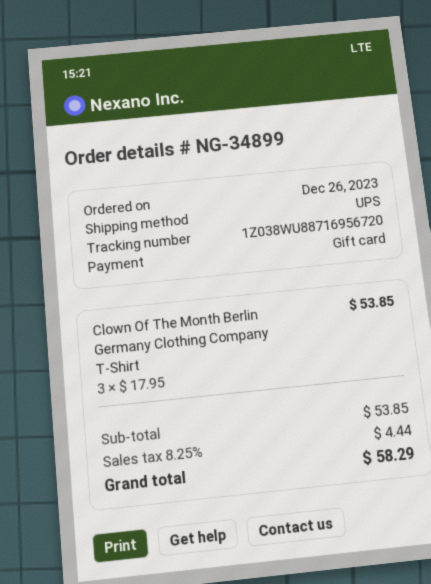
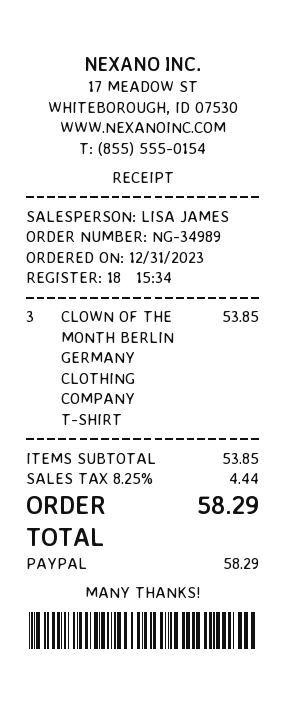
order number: NG-34899 -> NG-34989
order date: 2023-12-26 -> 2023-12-31
payment method: gift card -> PayPal

